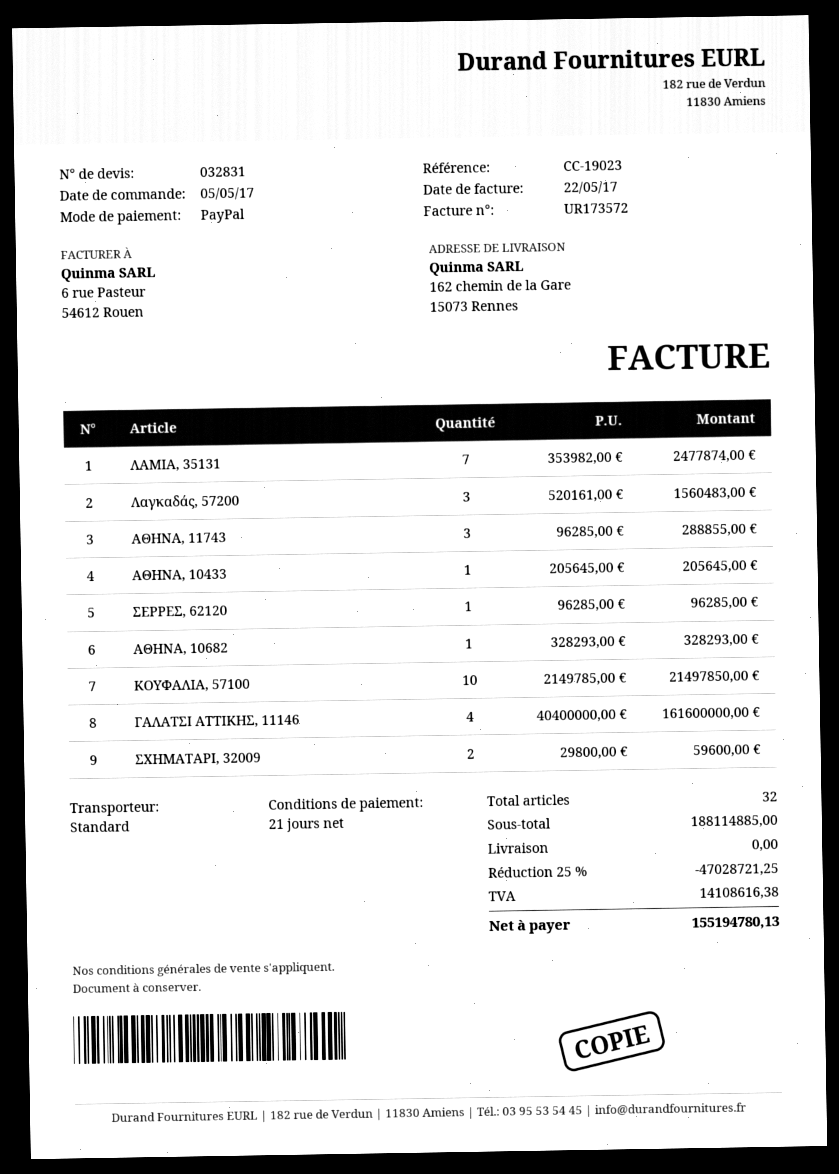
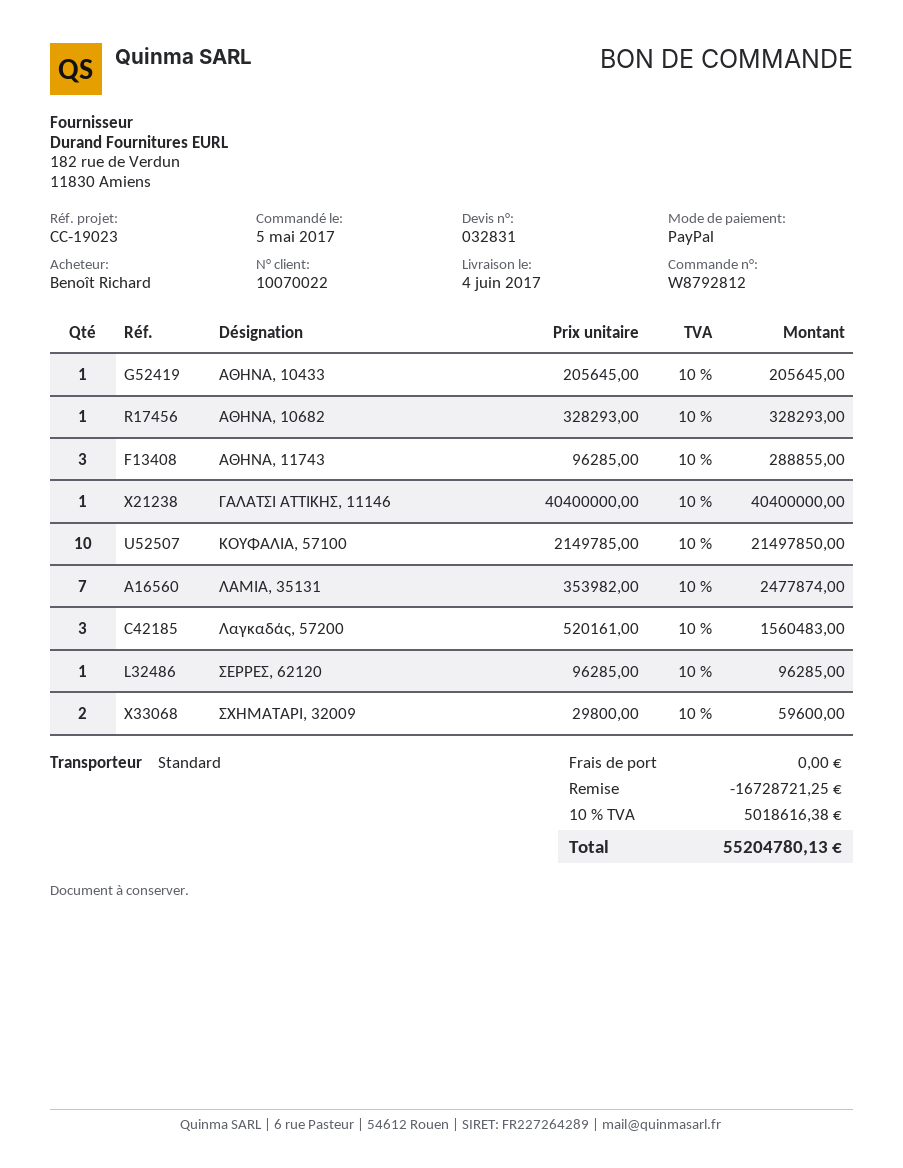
ΓΑΛΑΤΣΙ ΑΤΤΙΚΗΣ, 11146: 4 x 40400000.00 = 161600000.00 -> 1 x 40400000.00 = 40400000.00
discount: 47028721.25 -> 16728721.25
tax: 14108616.38 -> 5018616.38
total: 155194780.13 -> 55204780.13

